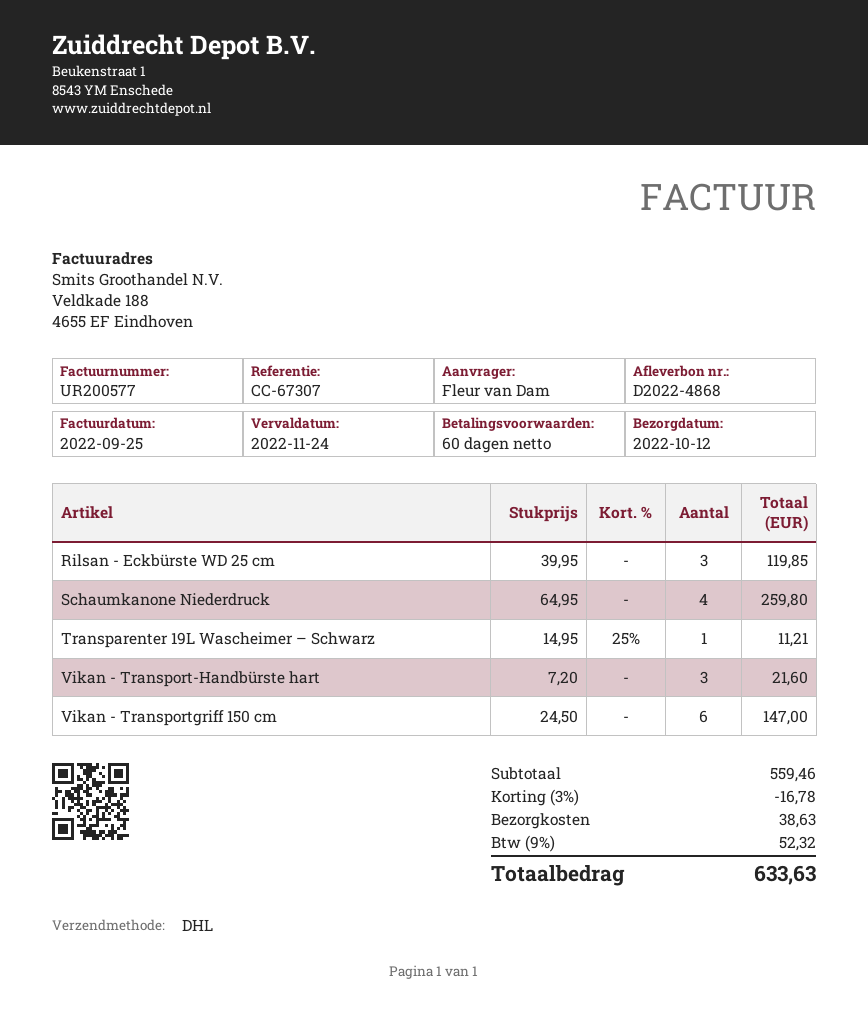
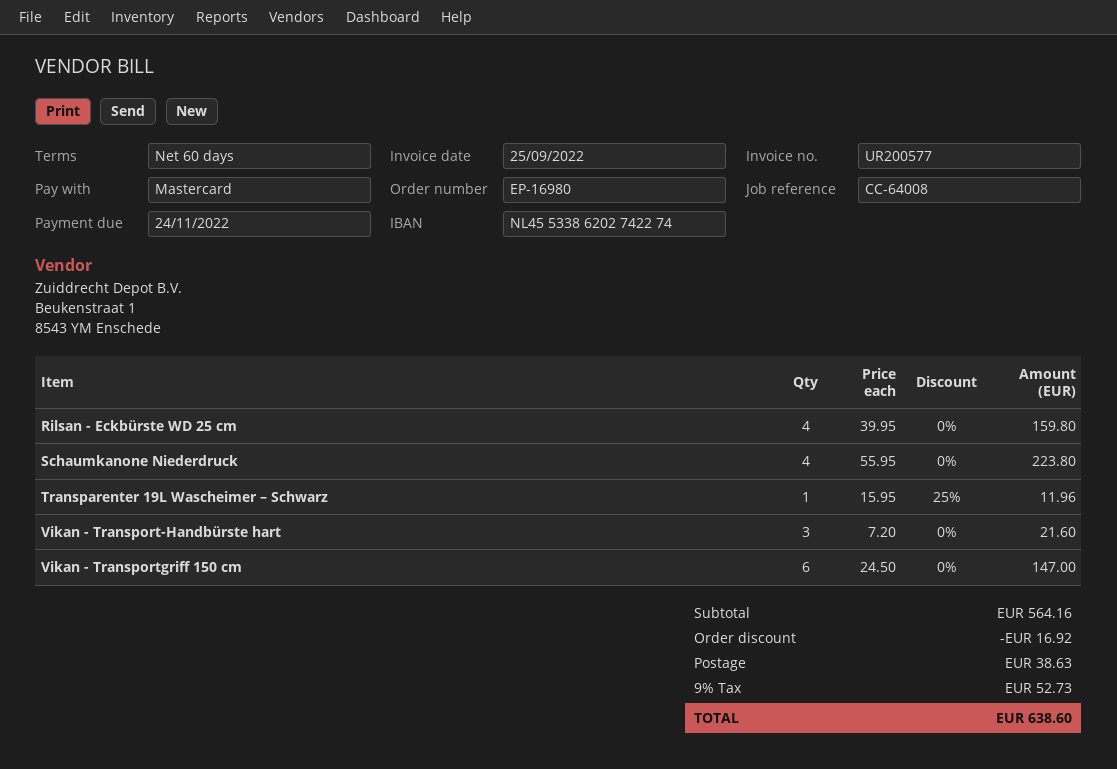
reference: CC-67307 -> CC-64008
Rilsan - Eckbürste WD 25 cm: 3 x 39.95 = 119.85 -> 4 x 39.95 = 159.80
Schaumkanone Niederdruck: 4 x 64.95 = 259.80 -> 4 x 55.95 = 223.80
Transparenter 19L Wascheimer – Schwarz: 1 x 14.95 - 25% = 11.21 -> 1 x 15.95 - 25% = 11.96
subtotal: 559.46 -> 564.16
discount: 16.78 -> 16.92
tax: 9% = 52.32 -> 9% = 52.73
total: 633.63 -> 638.60

